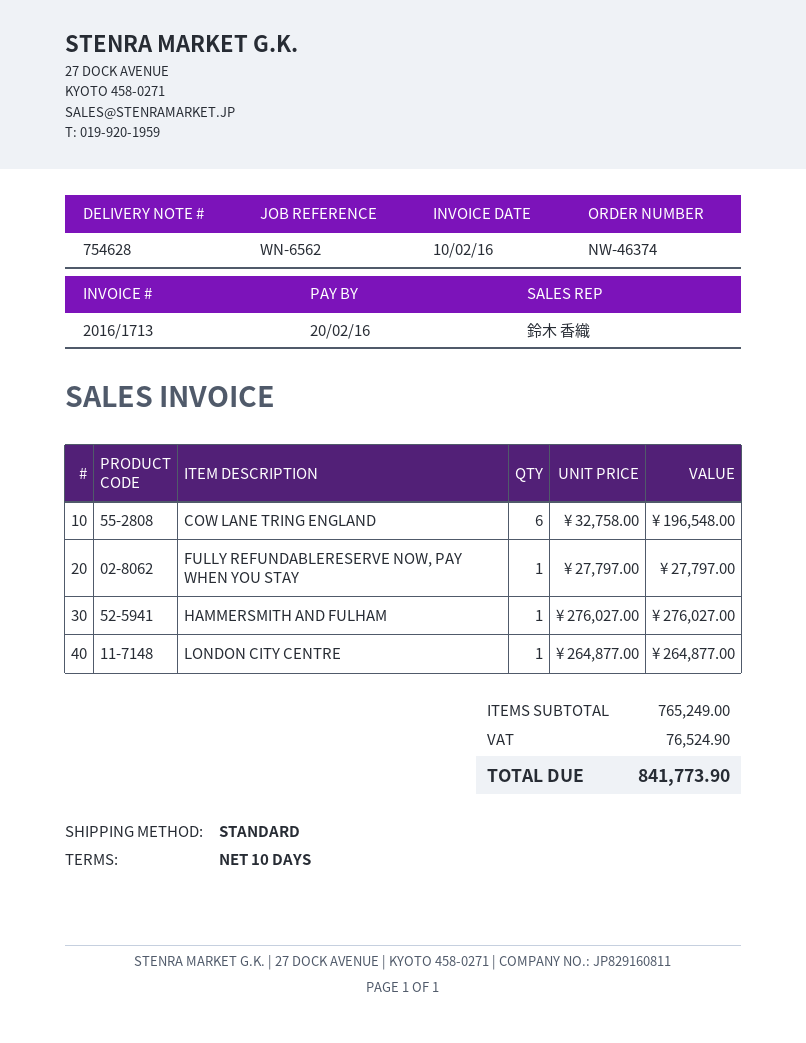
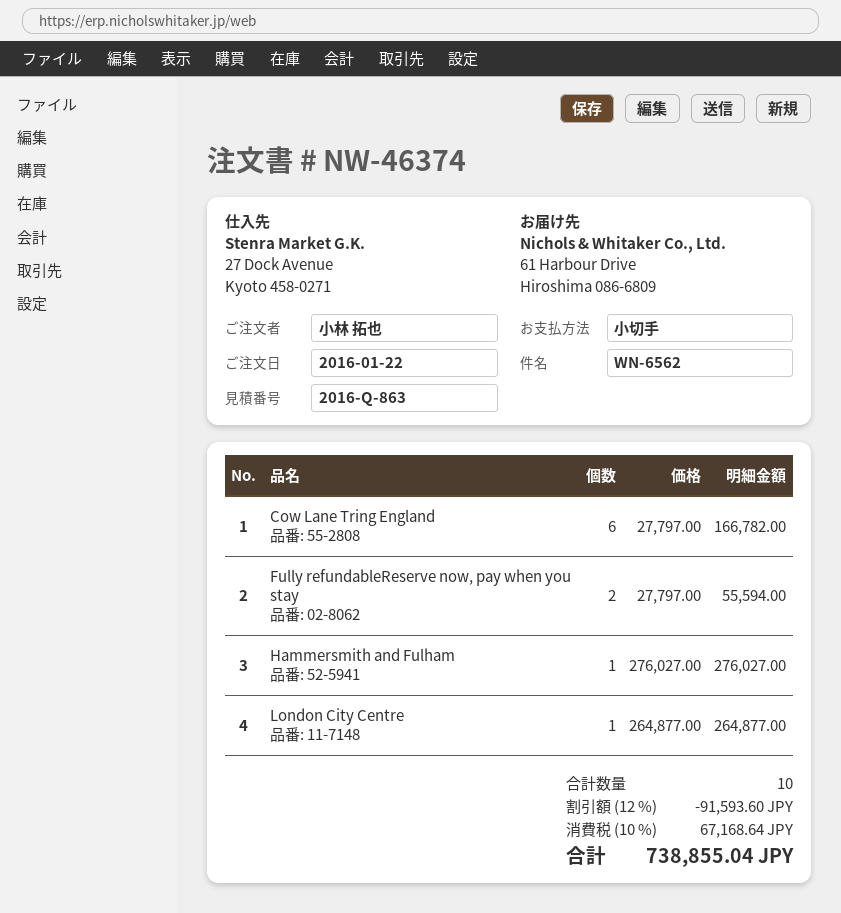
COW LANE TRING ENGLAND: 6 x 32758.00 = 196548.00 -> 6 x 27797.00 = 166782.00
FULLY REFUNDABLERESERVE NOW, PAY WHEN YOU STAY: 1 x 27797.00 = 27797.00 -> 2 x 27797.00 = 55594.00
discount: none -> 12% = 91593.60
tax: 76524.90 -> 67168.64
total: 841773.90 -> 738855.04

